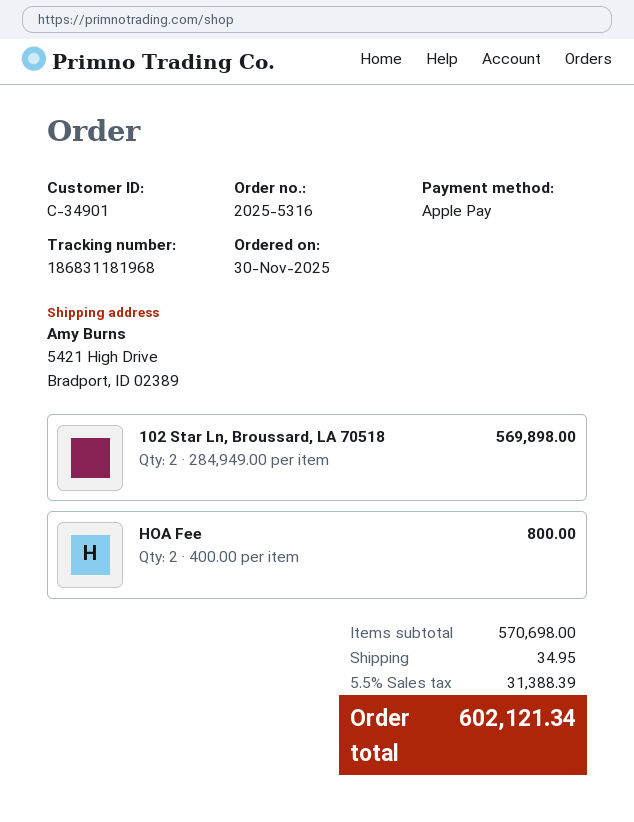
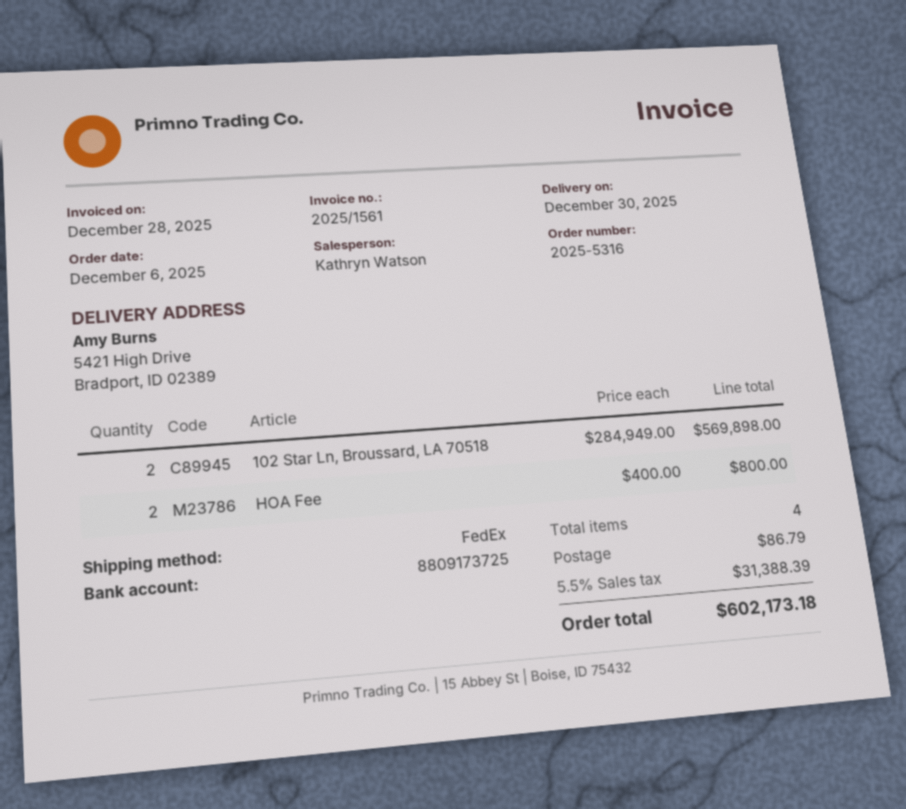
order date: 2025-11-30 -> 2025-12-06
shipping: 34.95 -> 86.79
total: 602121.34 -> 602173.18

